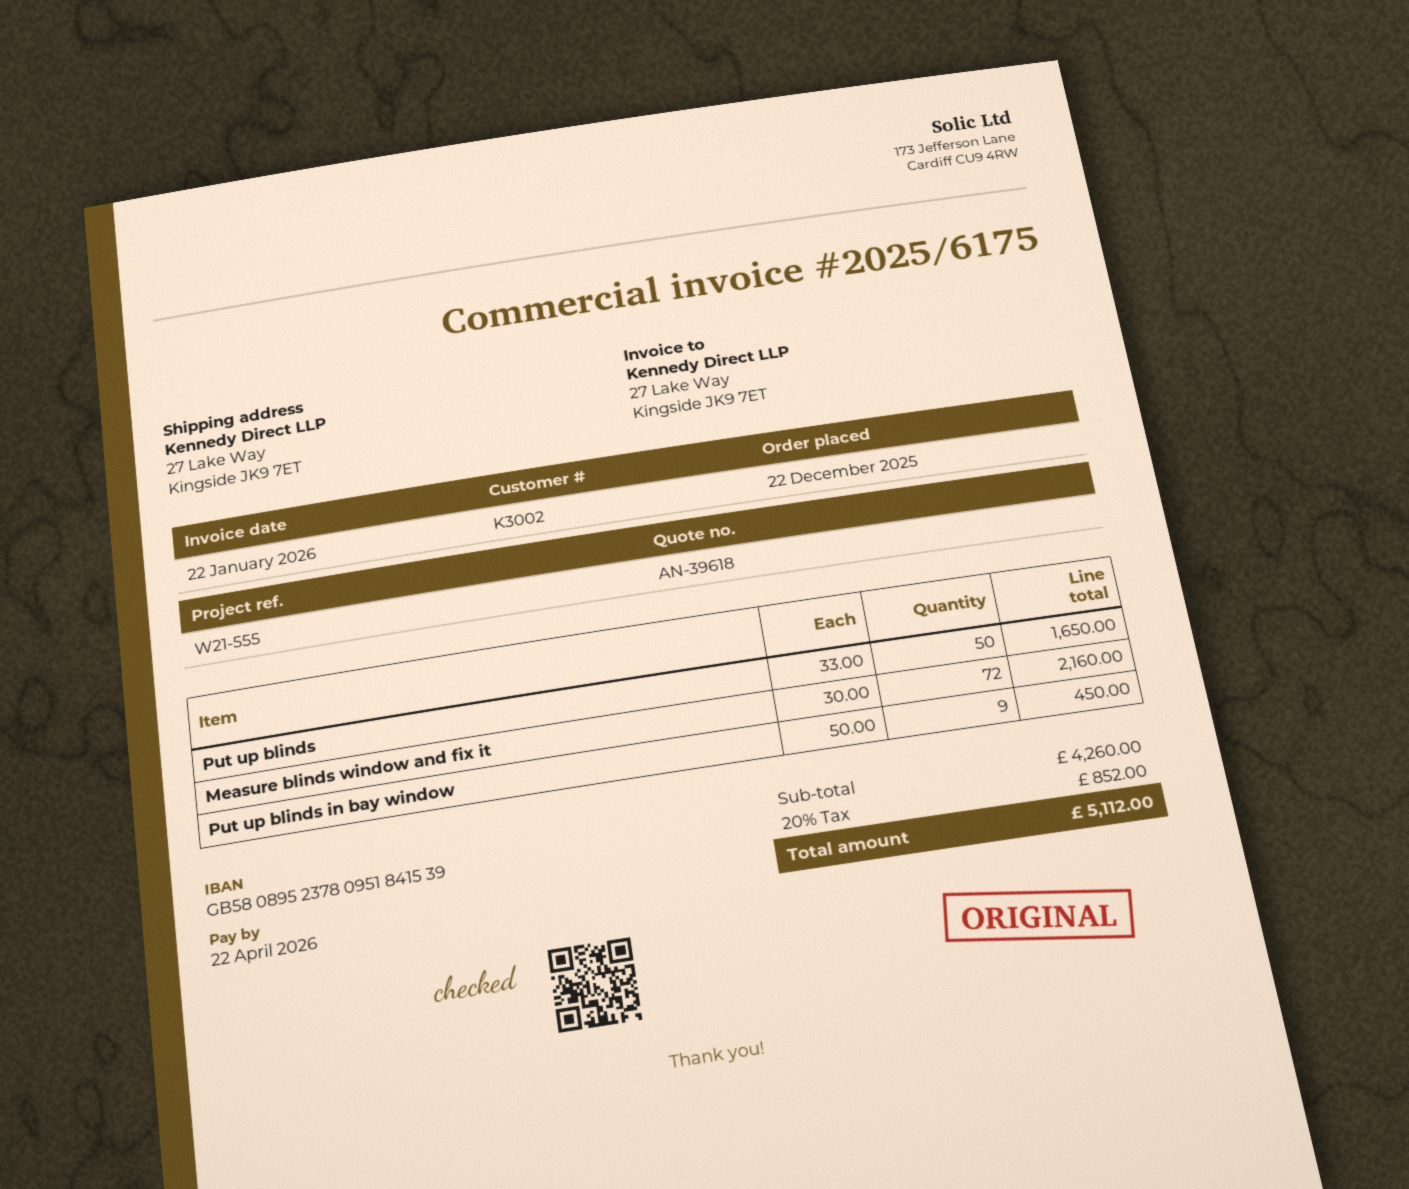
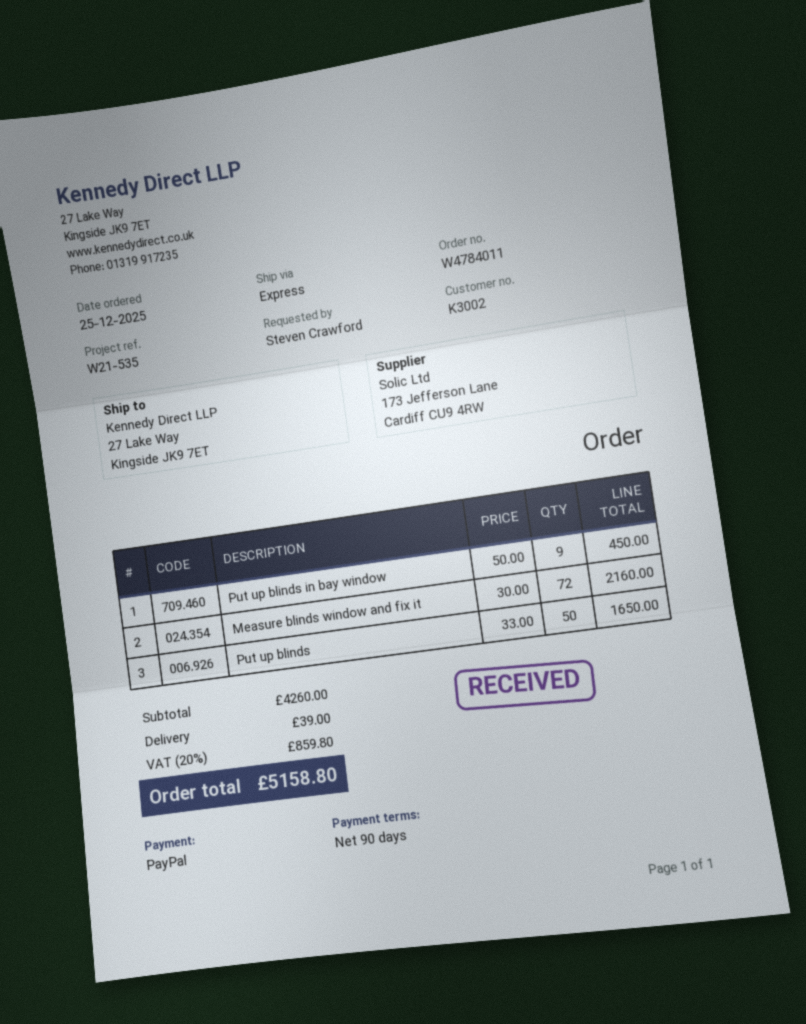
order date: 2025-12-22 -> 2025-12-25
reference: W21-555 -> W21-535
shipping: none -> 39.00
tax: 20% = 852.00 -> 20% = 859.80
total: 5112.00 -> 5158.80

